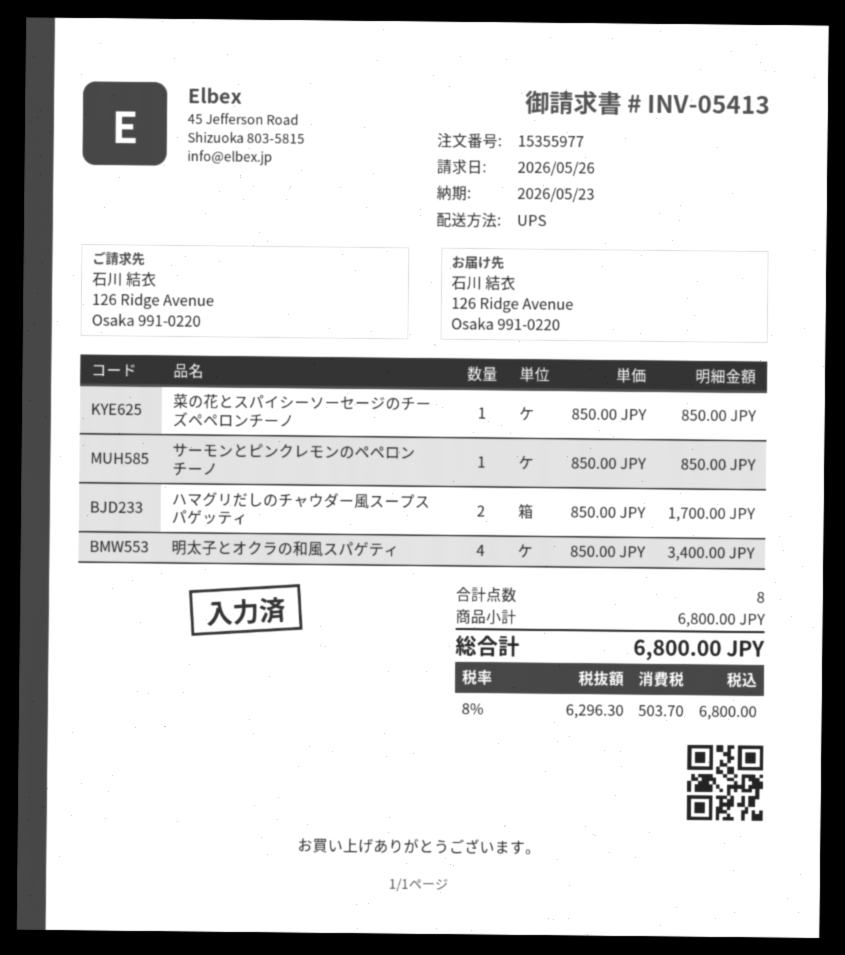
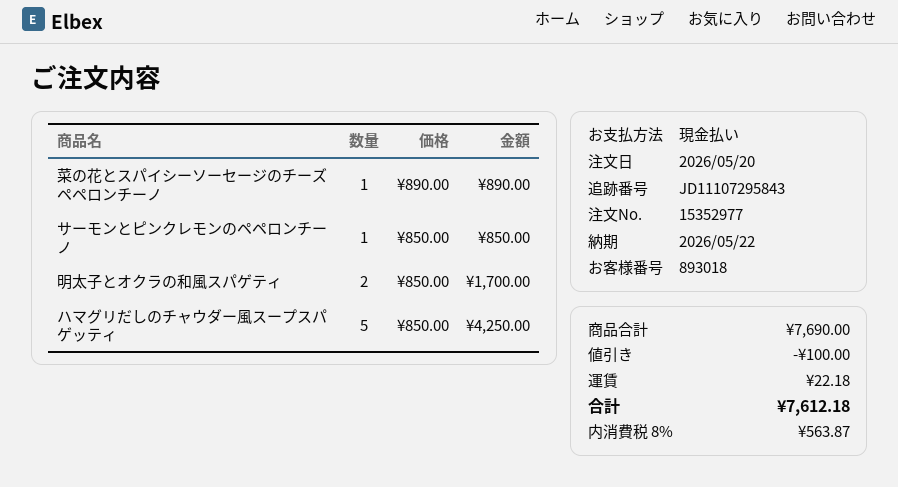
order number: 15355977 -> 15352977
delivery date: 2026-05-23 -> 2026-05-22
菜の花とスパイシーソーセージのチーズペペロンチーノ: 1 x 850.00 = 850.00 -> 1 x 890.00 = 890.00
ハマグリだしのチャウダー風スープスパゲッティ: 2 x 850.00 = 1700.00 -> 5 x 850.00 = 4250.00
明太子とオクラの和風スパゲティ: 4 x 850.00 = 3400.00 -> 2 x 850.00 = 1700.00
subtotal: 6800.00 -> 7690.00
discount: none -> 100.00
shipping: none -> 22.18
tax: 8% = 503.70 -> 8% = 563.87
total: 6800.00 -> 7612.18

